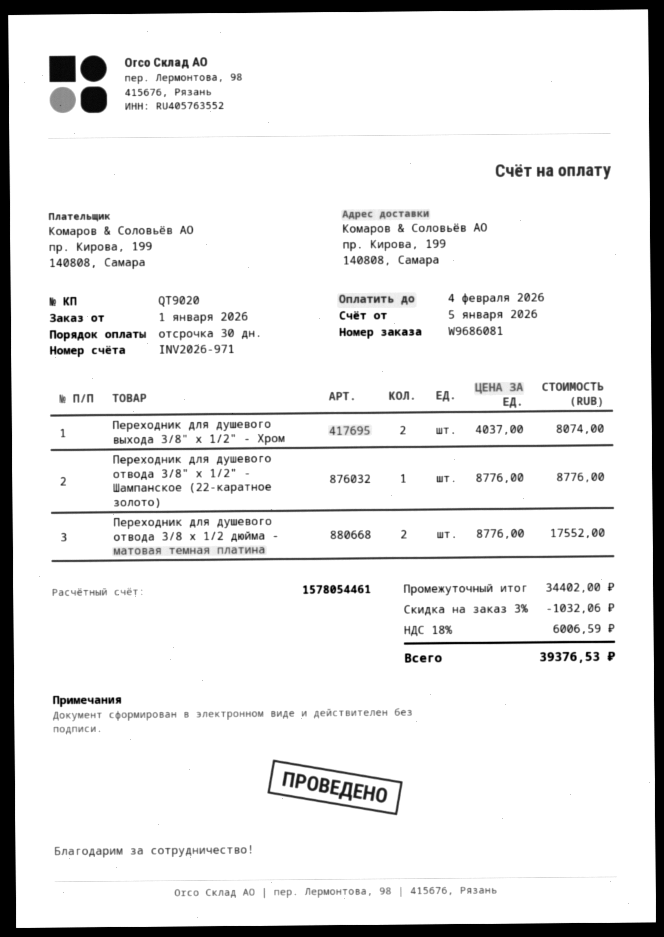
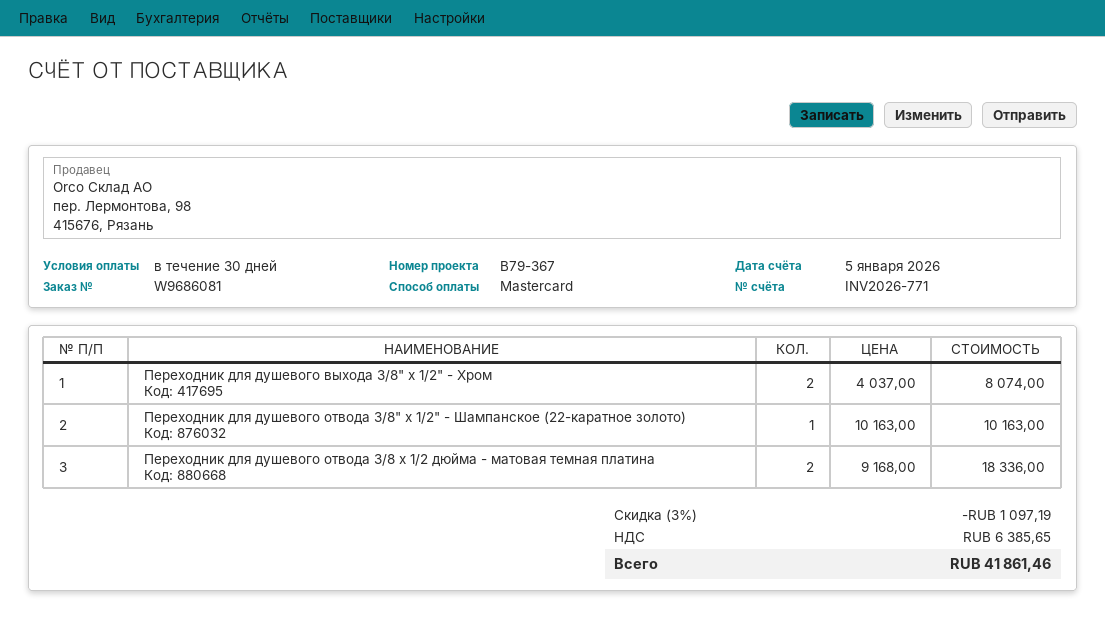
invoice number: INV2026-971 -> INV2026-771
Переходник для душевого отвода 3/8" x 1/2" - Шампанское (22-каратное золото): 1 x 8776.00 = 8776.00 -> 1 x 10163.00 = 10163.00
Переходник для душевого отвода 3/8 x 1/2 дюйма - матовая темная платина: 2 x 8776.00 = 17552.00 -> 2 x 9168.00 = 18336.00
discount: 3% = 1032.06 -> 3% = 1097.19
tax: 6006.59 -> 6385.65
total: 39376.53 -> 41861.46

